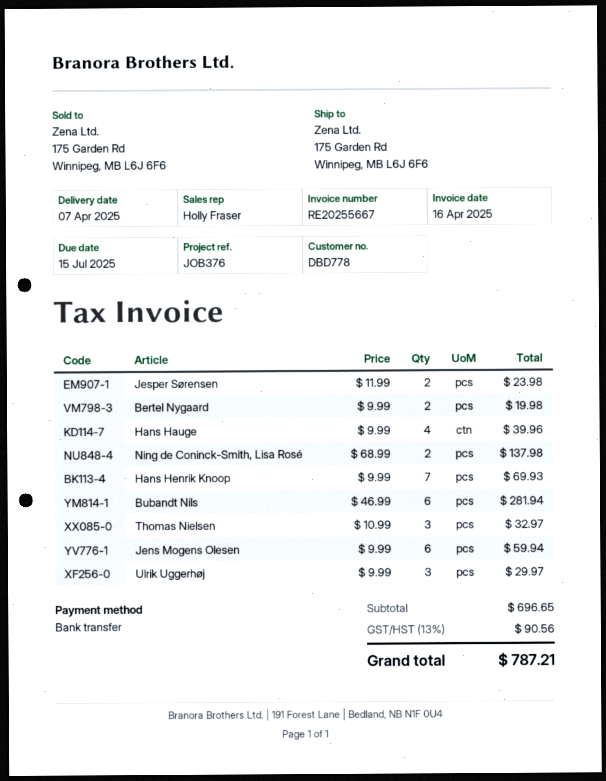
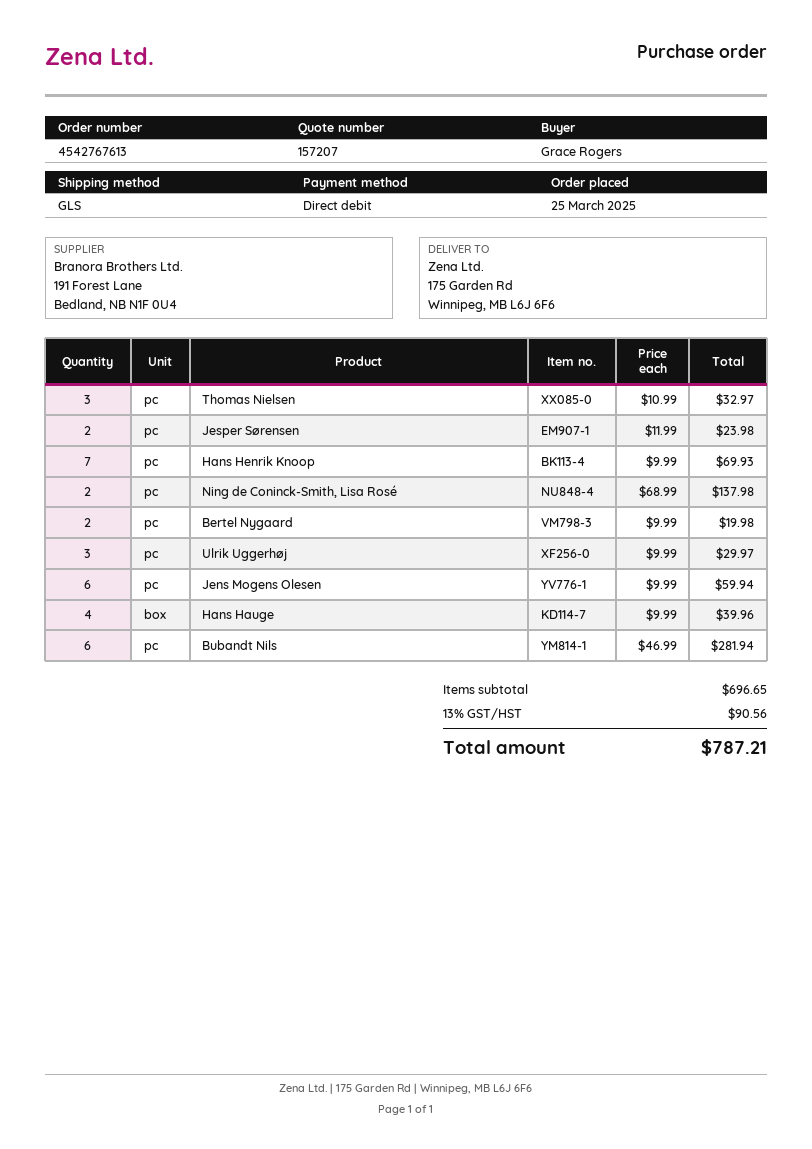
payment method: bank transfer -> direct debit

